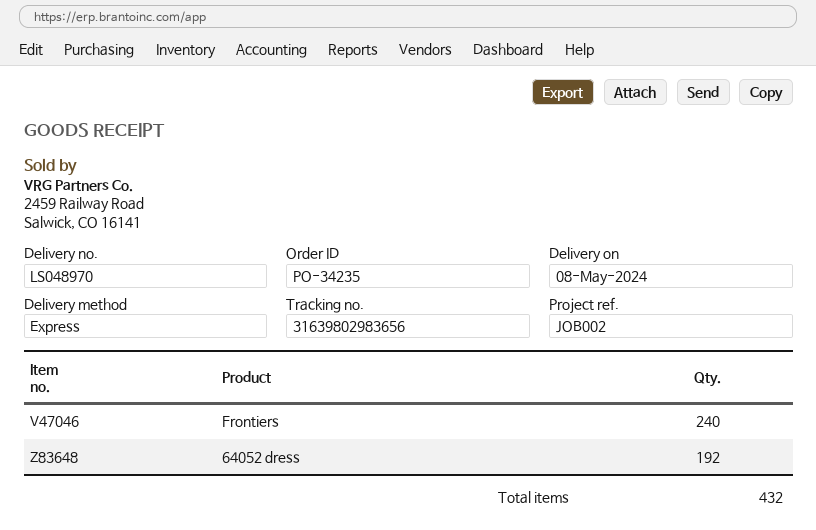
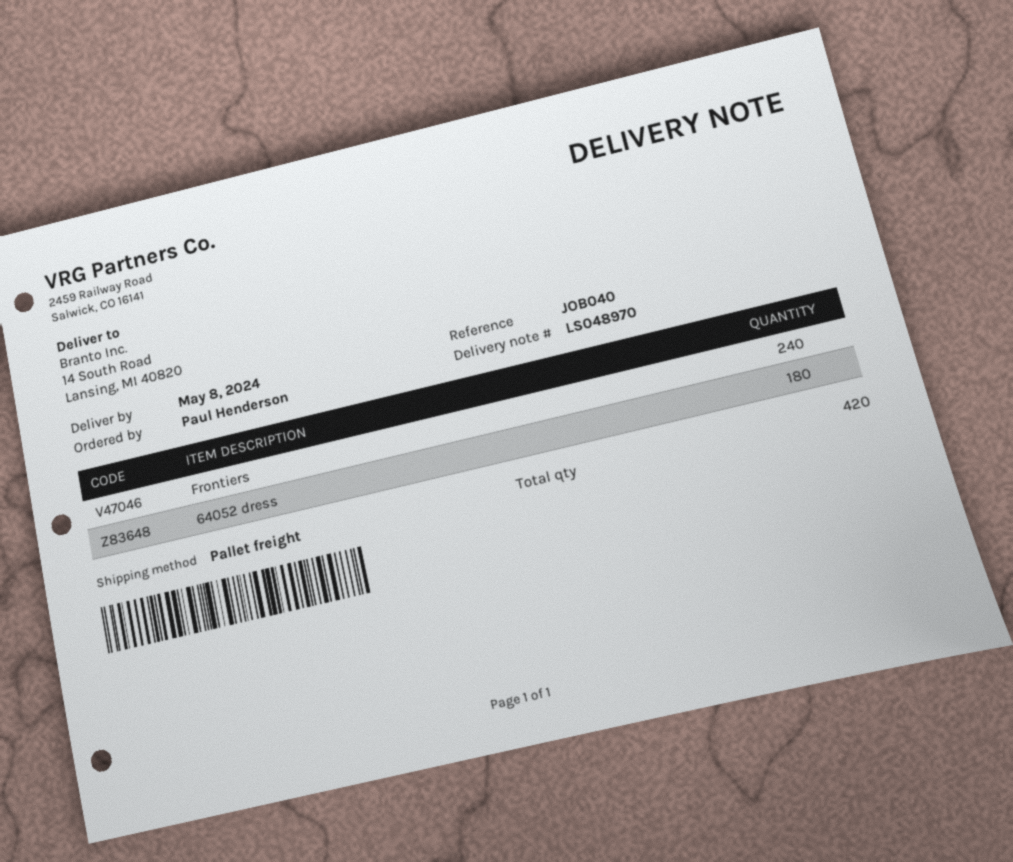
reference: JOB002 -> JOB040
shipping method: express -> pallet freight
64052 dress: 192 -> 180
total quantity: 432 -> 420

